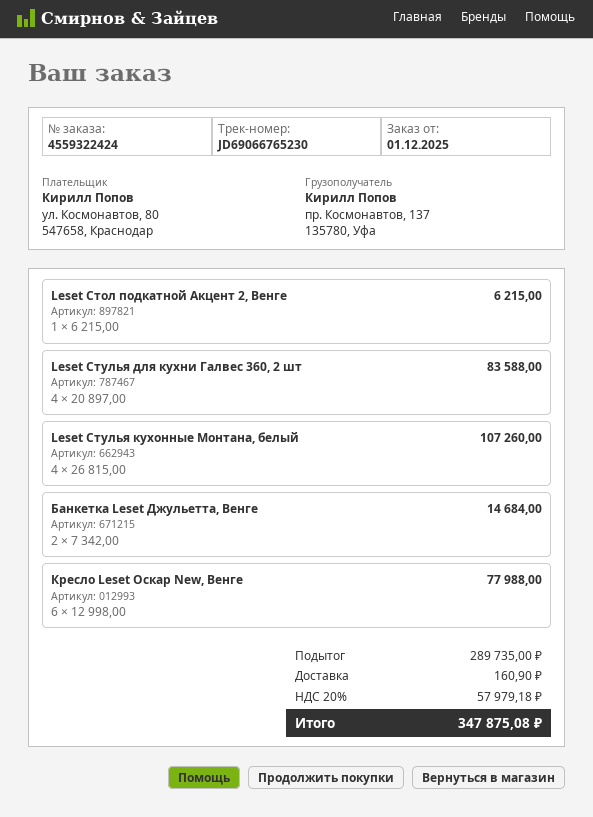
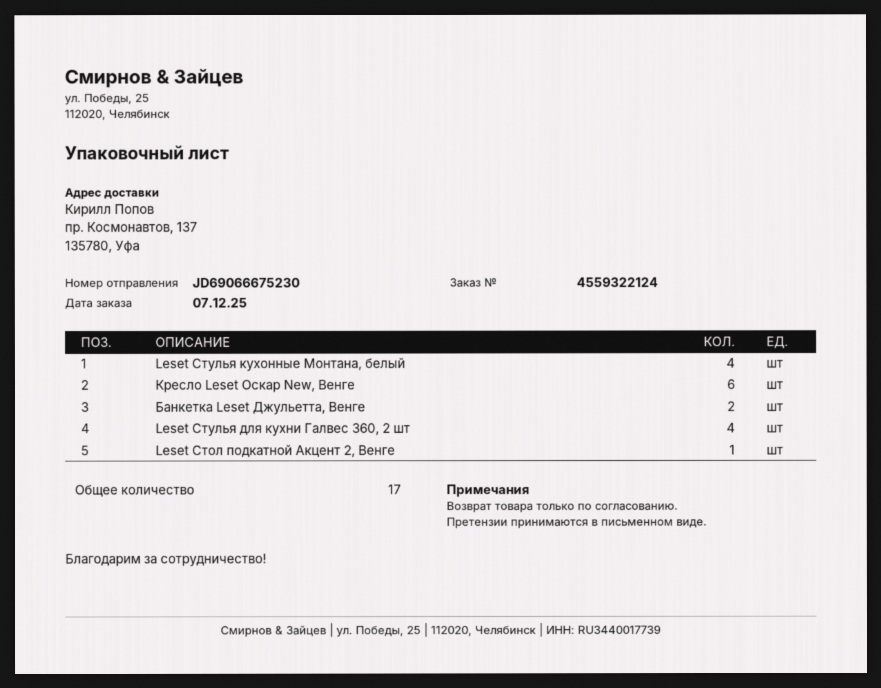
order number: 4559322424 -> 4559322124
order date: 2025-12-01 -> 2025-12-07
tracking number: JD69066765230 -> JD69066675230

